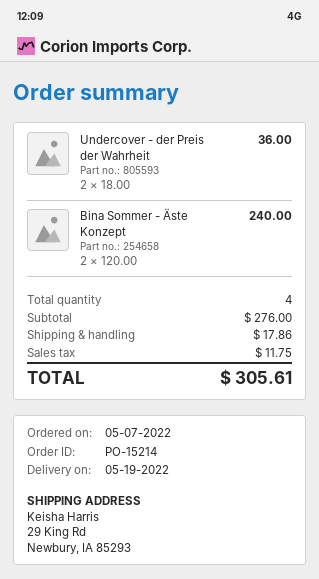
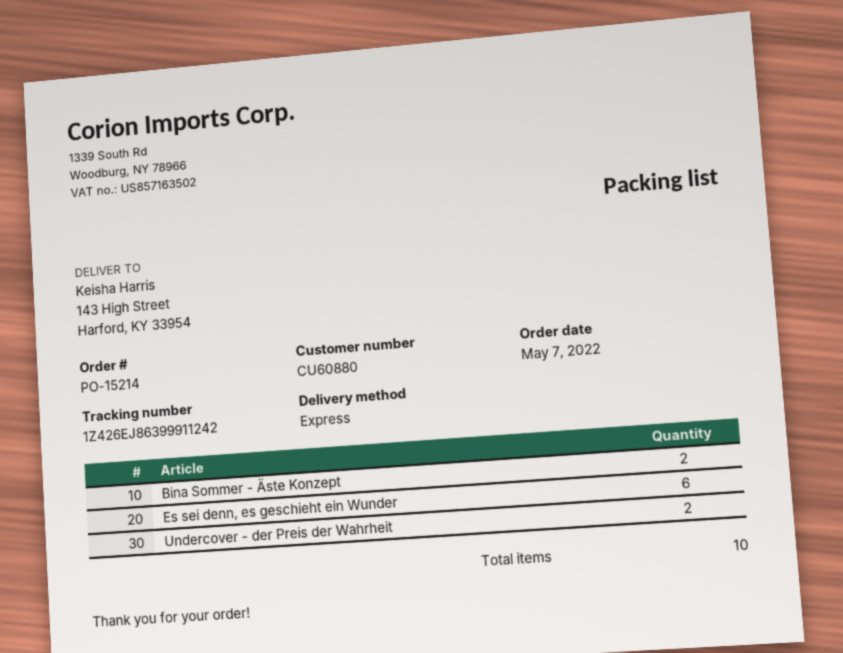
ship to: 29 King Rd, Newbury, IA 85293 -> 143 High Street, Harford, KY 33954
Es sei denn, es geschieht ein Wunder: none -> 6
total quantity: 4 -> 10

